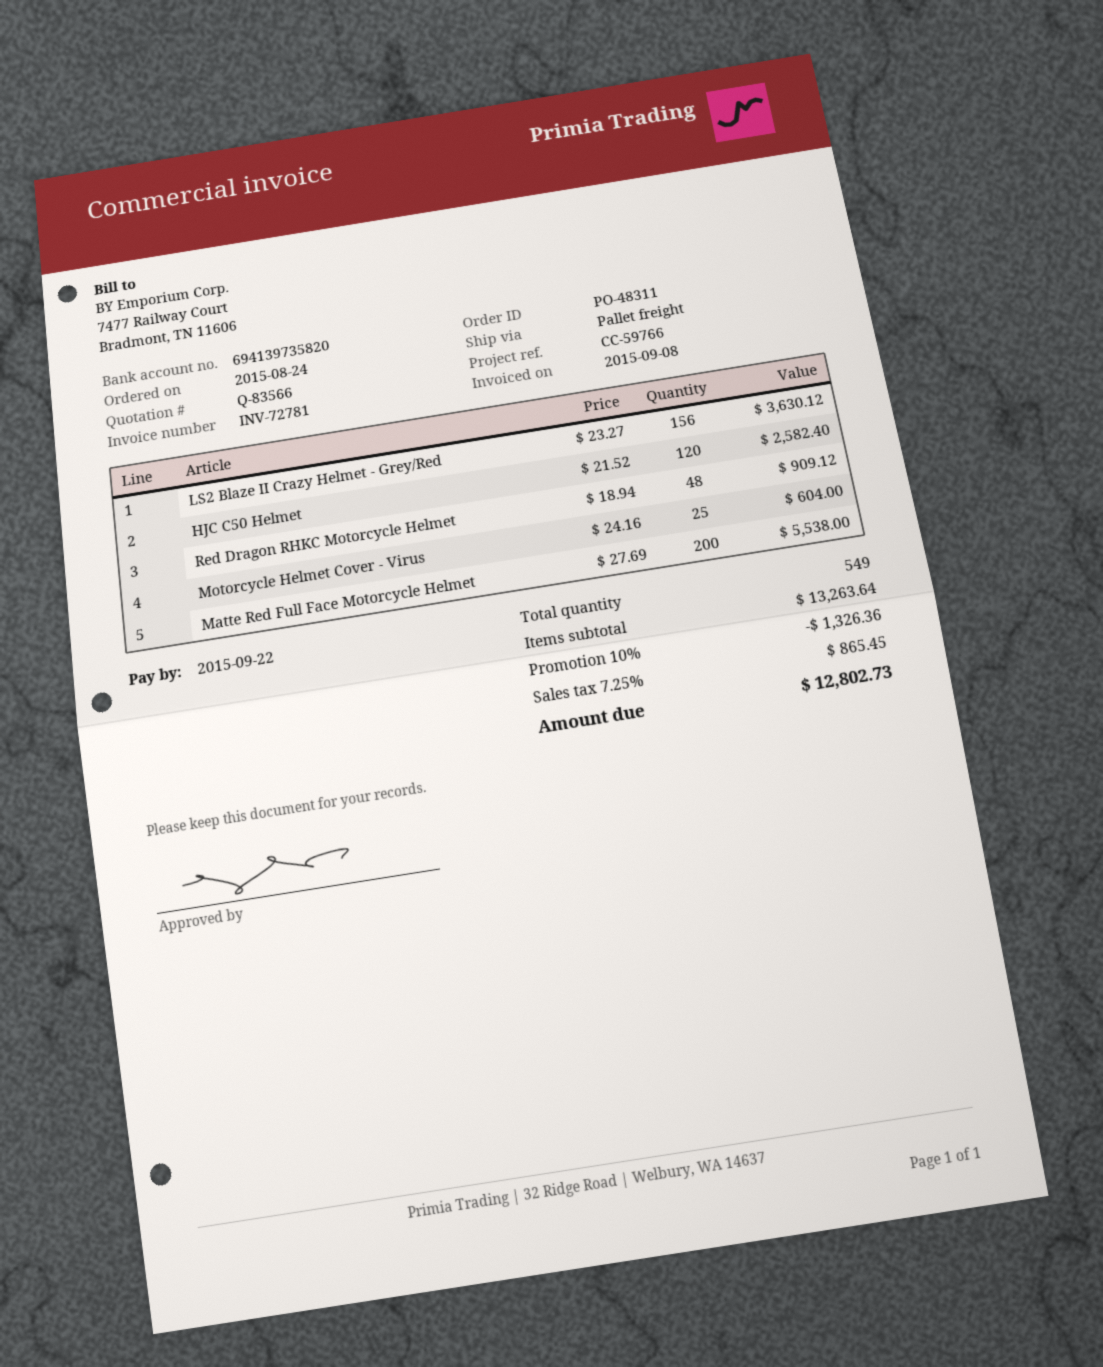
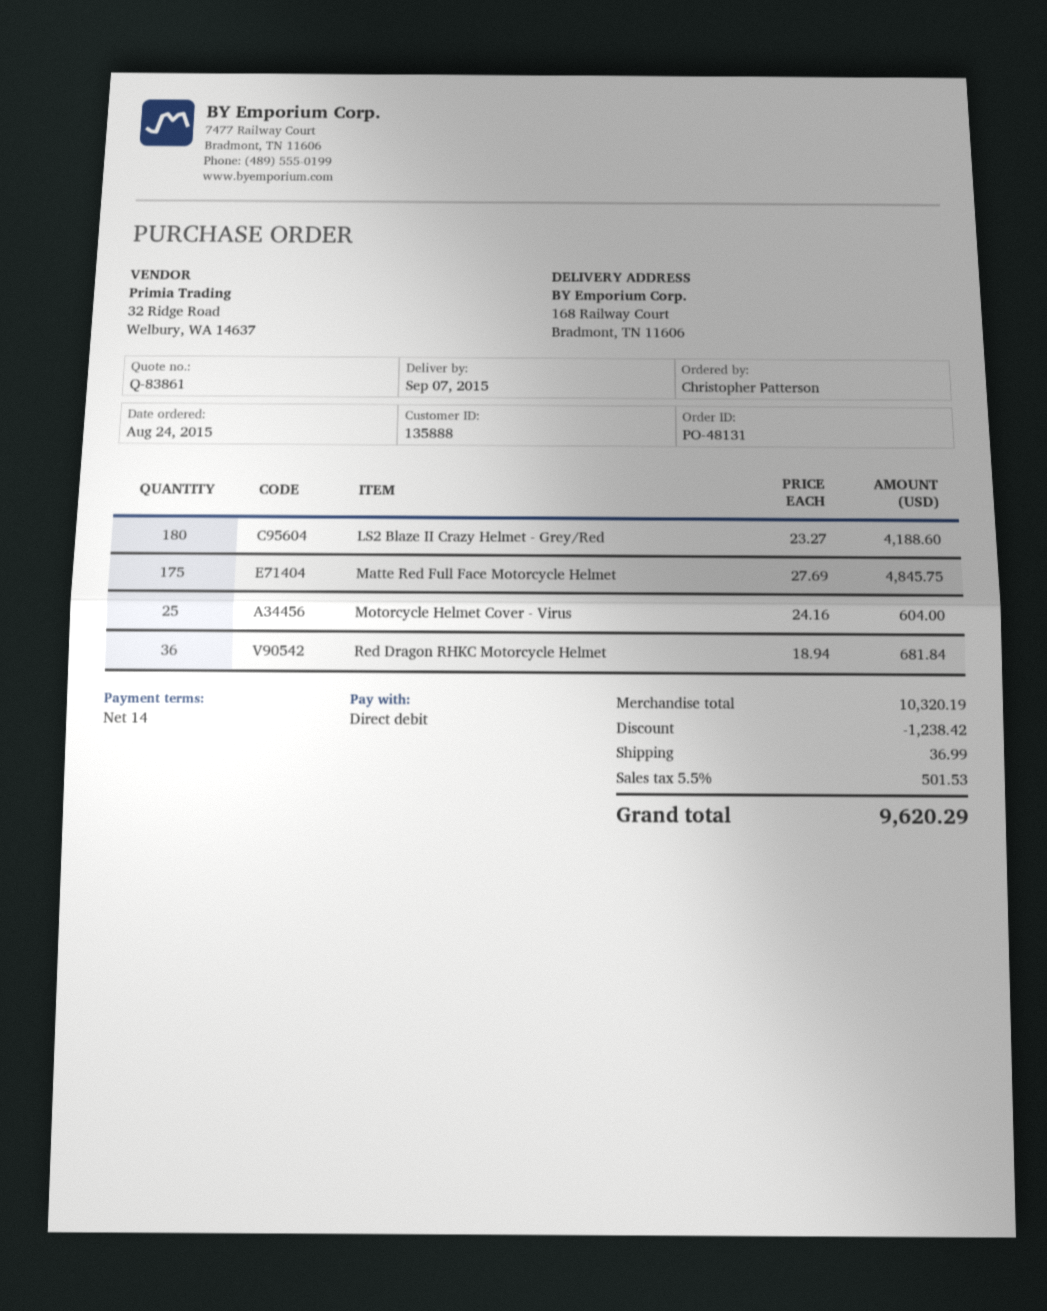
quote number: Q-83566 -> Q-83861
order number: PO-48311 -> PO-48131
LS2 Blaze II Crazy Helmet - Grey/Red: 156 x 23.27 = 3630.12 -> 180 x 23.27 = 4188.60
HJC C50 Helmet: 120 x 21.52 = 2582.40 -> none
Red Dragon RHKC Motorcycle Helmet: 48 x 18.94 = 909.12 -> 36 x 18.94 = 681.84
Matte Red Full Face Motorcycle Helmet: 200 x 27.69 = 5538.00 -> 175 x 27.69 = 4845.75
subtotal: 13263.64 -> 10320.19
discount: 1326.36 -> 1238.42
shipping: none -> 36.99
tax: 7.25% = 865.45 -> 5.5% = 501.53
total: 12802.73 -> 9620.29

